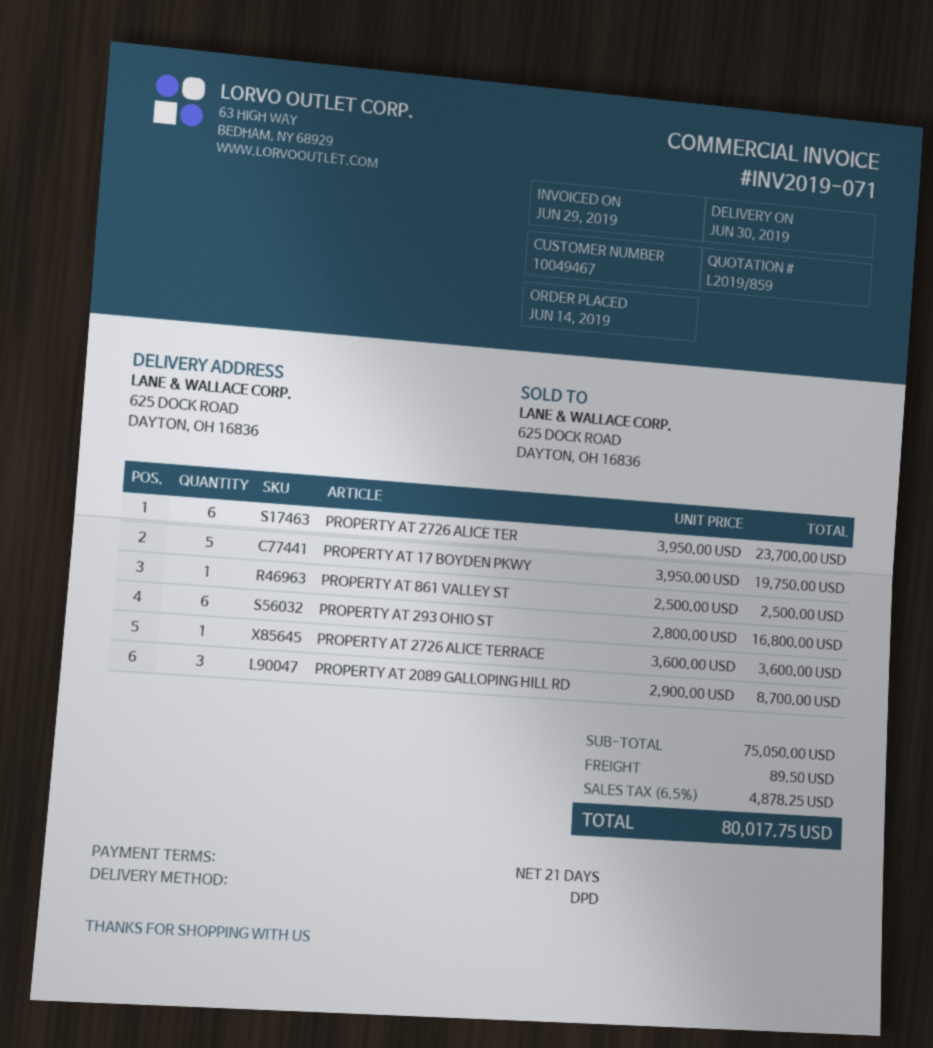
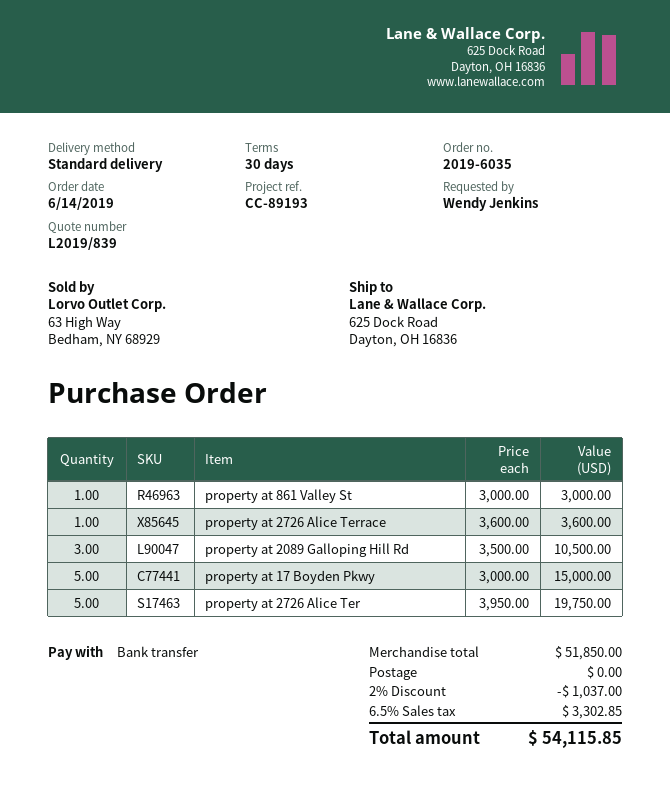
quote number: L2019/859 -> L2019/839
payment terms: 21 days -> 30 days
shipping method: DPD -> standard
PROPERTY AT 2726 ALICE TER: 6 x 3950.00 = 23700.00 -> 5 x 3950.00 = 19750.00
PROPERTY AT 17 BOYDEN PKWY: 5 x 3950.00 = 19750.00 -> 5 x 3000.00 = 15000.00
PROPERTY AT 861 VALLEY ST: 1 x 2500.00 = 2500.00 -> 1 x 3000.00 = 3000.00
PROPERTY AT 293 OHIO ST: 6 x 2800.00 = 16800.00 -> none
PROPERTY AT 2089 GALLOPING HILL RD: 3 x 2900.00 = 8700.00 -> 3 x 3500.00 = 10500.00
subtotal: 75050.00 -> 51850.00
discount: none -> 2% = 1037.00
shipping: 89.50 -> 0.00
tax: 6.5% = 4878.25 -> 6.5% = 3302.85
total: 80017.75 -> 54115.85

